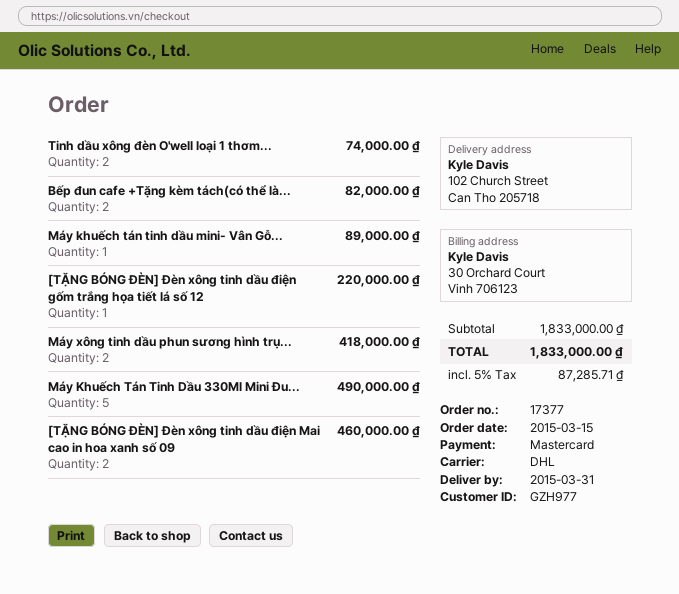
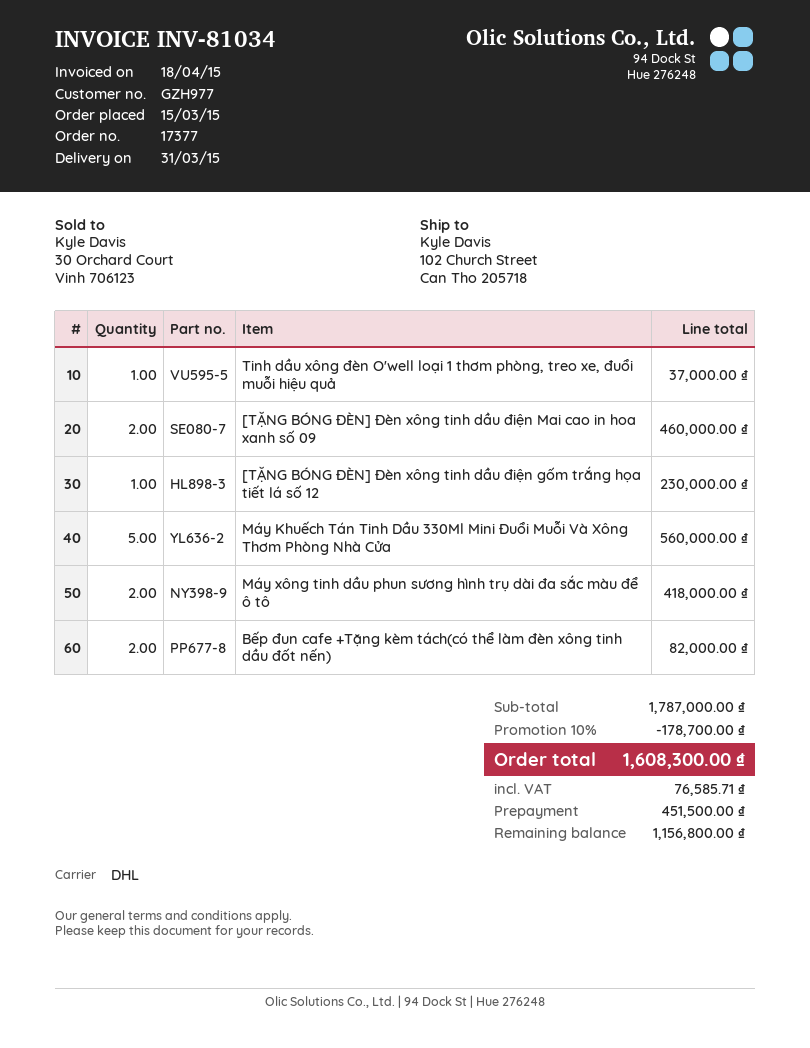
Tinh dầu xông đèn O'well loại 1 thơm...: 2 for 74000.00 -> 1 for 37000.00
Máy khuếch tán tinh dầu mini- Vân Gỗ...: 1 for 89000.00 -> none
[TẶNG BÓNG ĐÈN] Đèn xông tinh dầu điện gốm trắng họa tiết lá số 12: 1 for 220000.00 -> 1 for 230000.00
Máy Khuếch Tán Tinh Dầu 330Ml Mini Đu...: 5 for 490000.00 -> 5 for 560000.00
subtotal: 1833000.00 -> 1787000.00
discount: none -> 10% = 178700.00
tax: 87285.71 -> 76585.71
total: 1833000.00 -> 1608300.00

